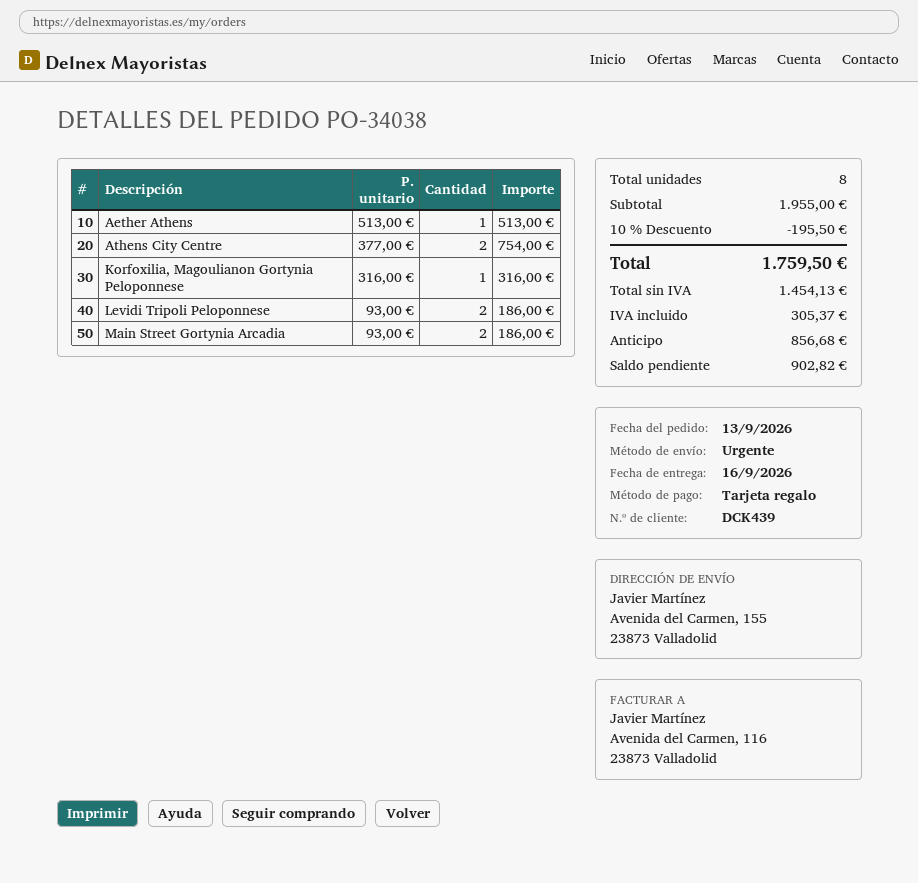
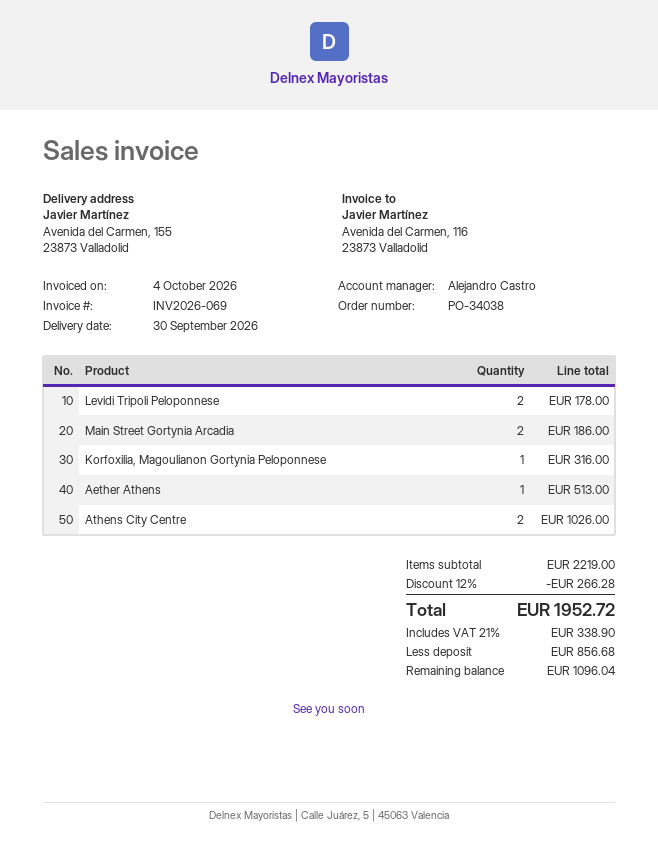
delivery date: 2026-09-16 -> 2026-09-30
Athens City Centre: 2 for 754.00 -> 2 for 1026.00
Levidi Tripoli Peloponnese: 2 for 186.00 -> 2 for 178.00
subtotal: 1955.00 -> 2219.00
discount: 10% = 195.50 -> 12% = 266.28
tax: 305.37 -> 338.90
total: 1759.50 -> 1952.72
balance: 902.82 -> 1096.04

